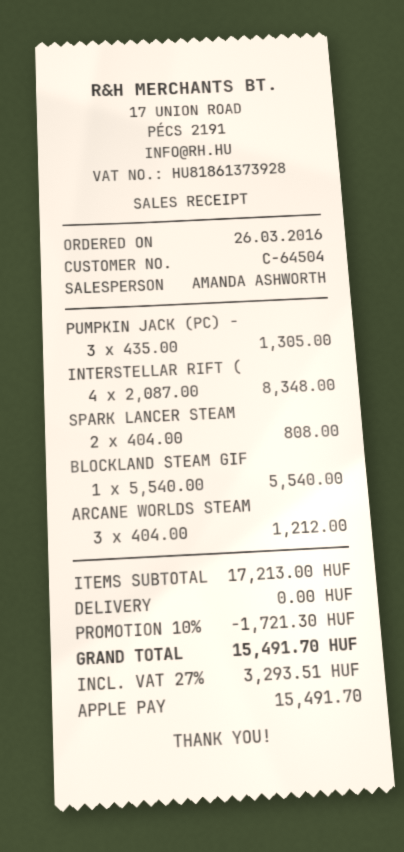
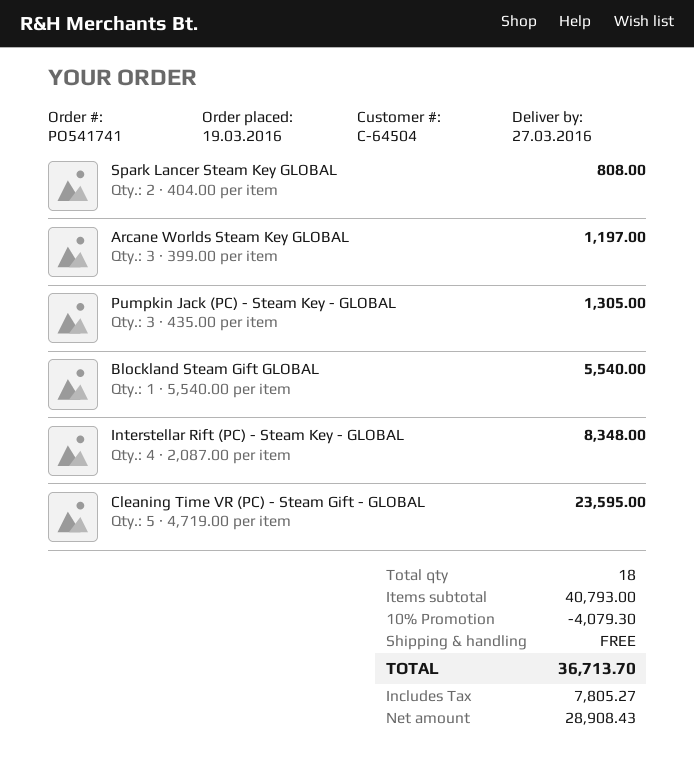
order date: 2016-03-26 -> 2016-03-19
ARCANE WORLDS STEAM: 3 x 404.00 = 1212.00 -> 3 x 399.00 = 1197.00
Cleaning Time VR (PC) - Steam Gift - GLOBAL: none -> 5 x 4719.00 = 23595.00
subtotal: 17213.00 -> 40793.00
discount: 10% = 1721.30 -> 10% = 4079.30
tax: 3293.51 -> 7805.27
total: 15491.70 -> 36713.70

